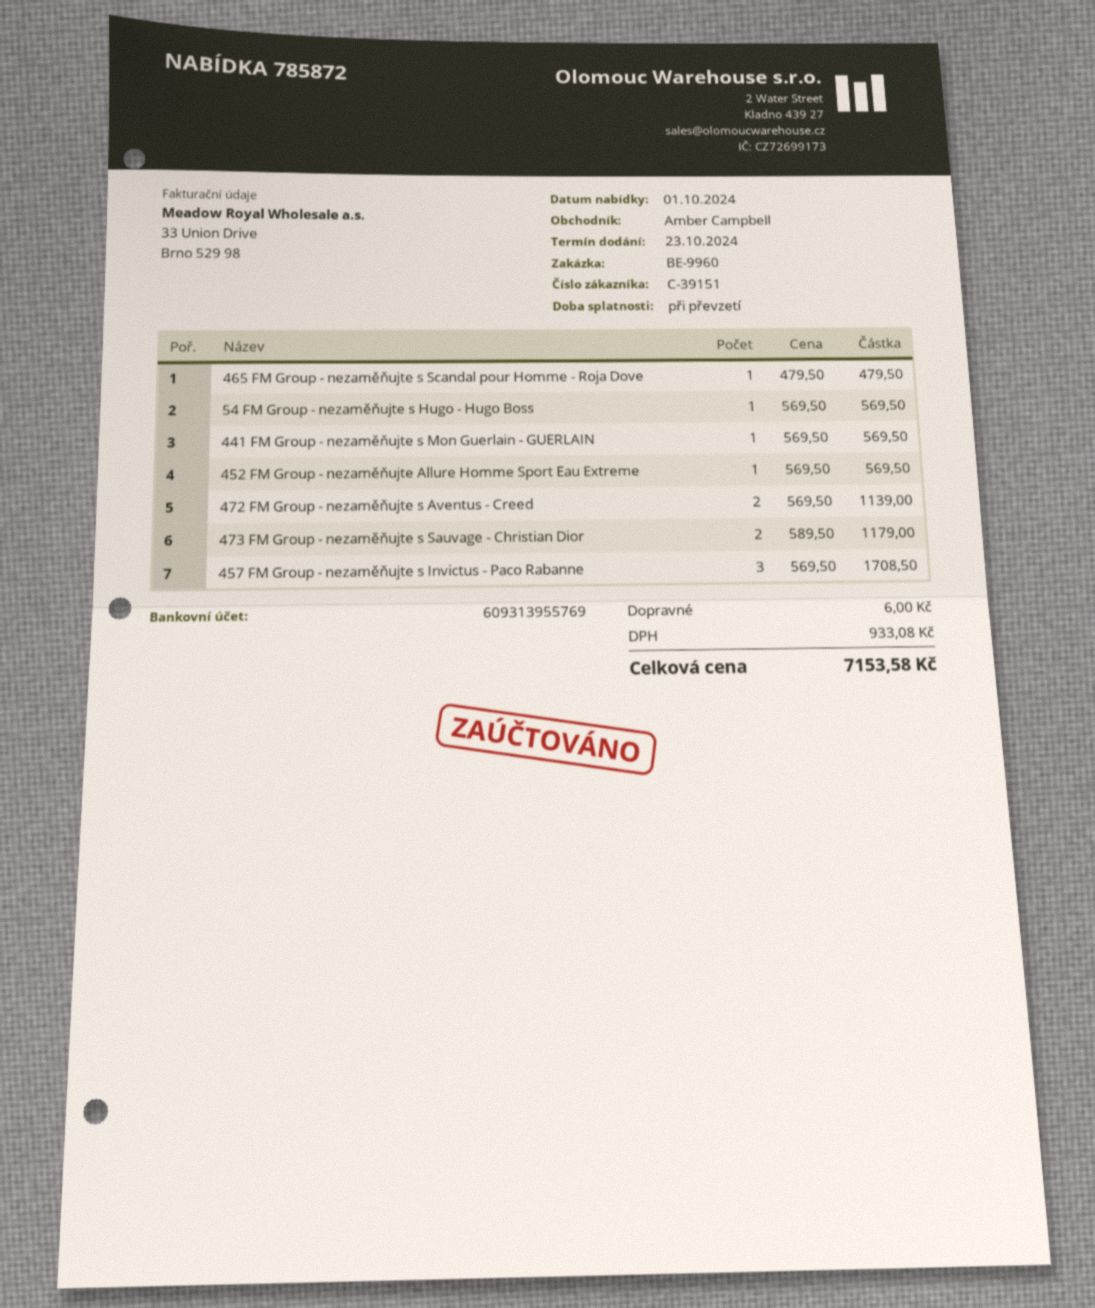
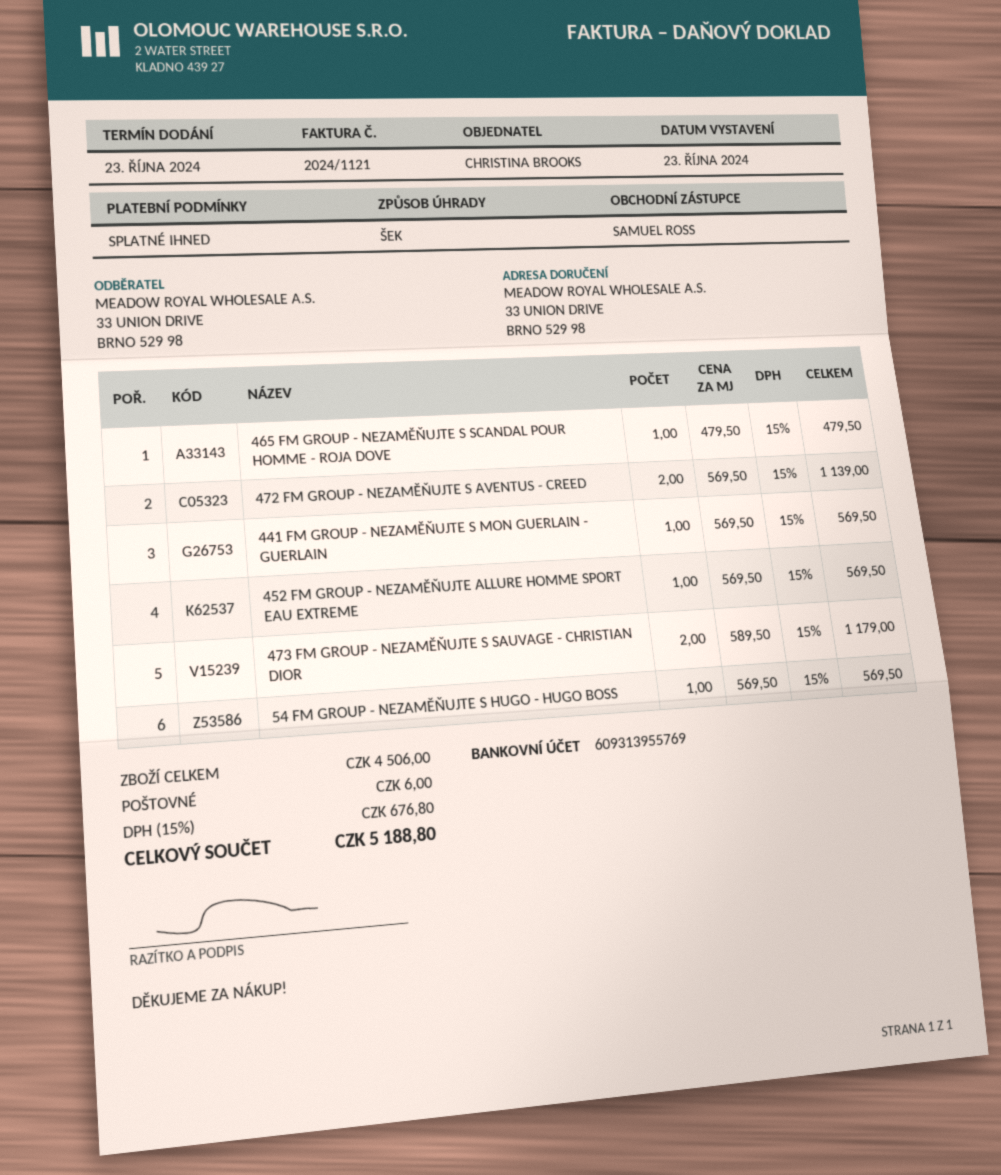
sales rep: Amber Campbell -> SAMUEL ROSS
457 FM Group - nezaměňujte s Invictus - Paco Rabanne: 3 x 569.50 = 1708.50 -> none
tax: 933.08 -> 676.80
total: 7153.58 -> 5188.80

